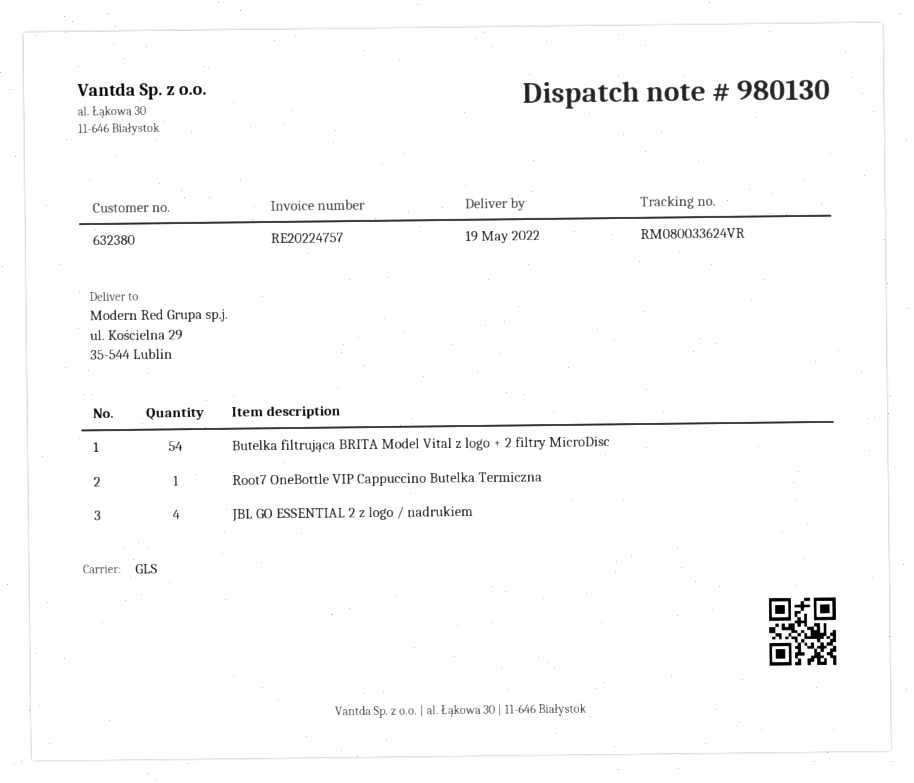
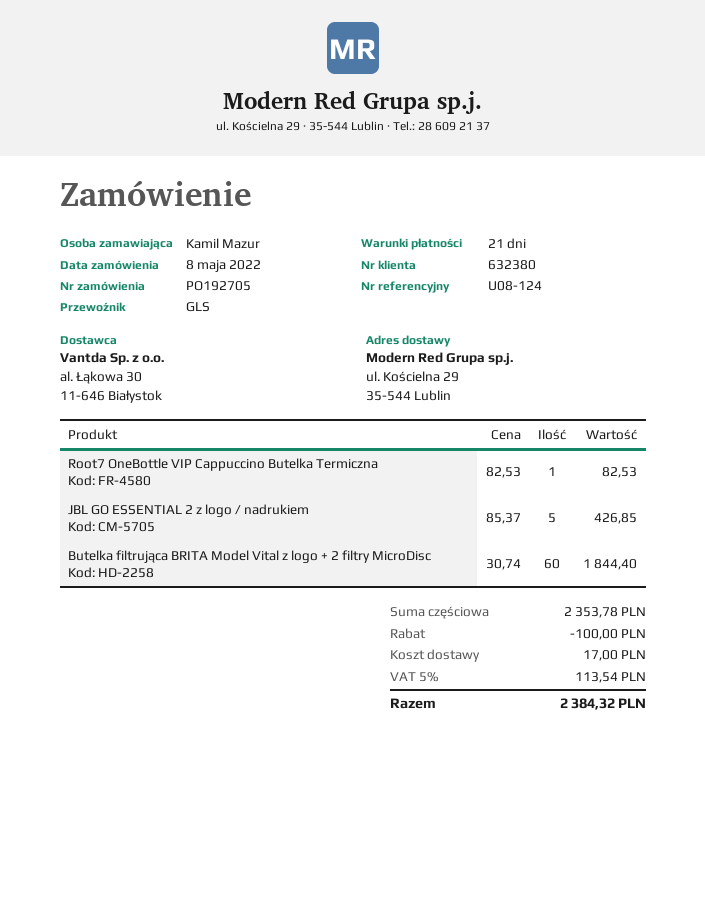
Butelka filtrująca BRITA Model Vital z logo + 2 filtry MicroDisc: 54 -> 60
JBL GO ESSENTIAL 2 z logo / nadrukiem: 4 -> 5

